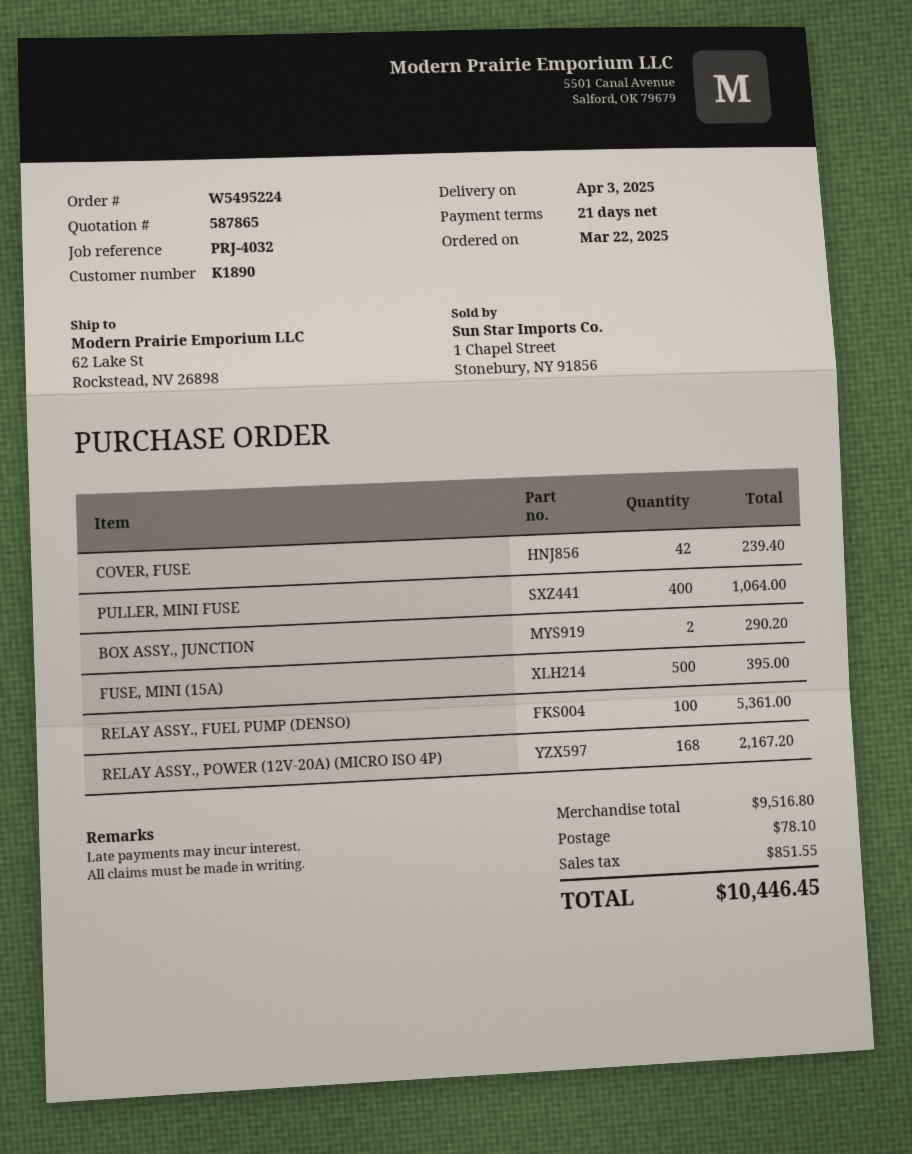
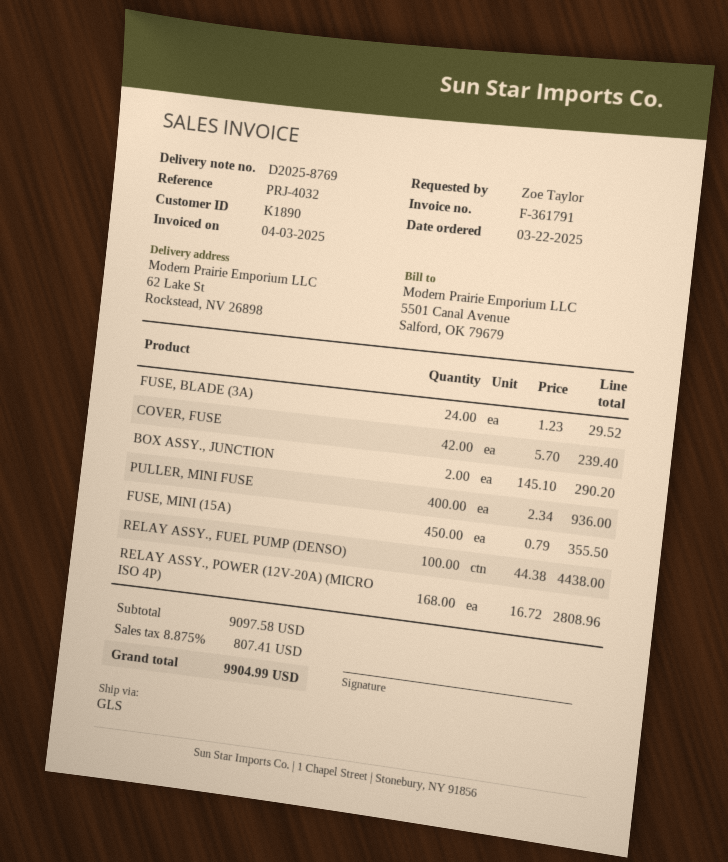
PULLER, MINI FUSE: 400 for 1064.00 -> 400 for 936.00
FUSE, MINI (15A): 500 for 395.00 -> 450 for 355.50
RELAY ASSY., FUEL PUMP (DENSO): 100 for 5361.00 -> 100 for 4438.00
RELAY ASSY., POWER (12V-20A) (MICRO ISO 4P): 168 for 2167.20 -> 168 for 2808.96
FUSE, BLADE (3A): none -> 24 for 29.52
subtotal: 9516.80 -> 9097.58
shipping: 78.10 -> none
tax: 851.55 -> 807.41
total: 10446.45 -> 9904.99

